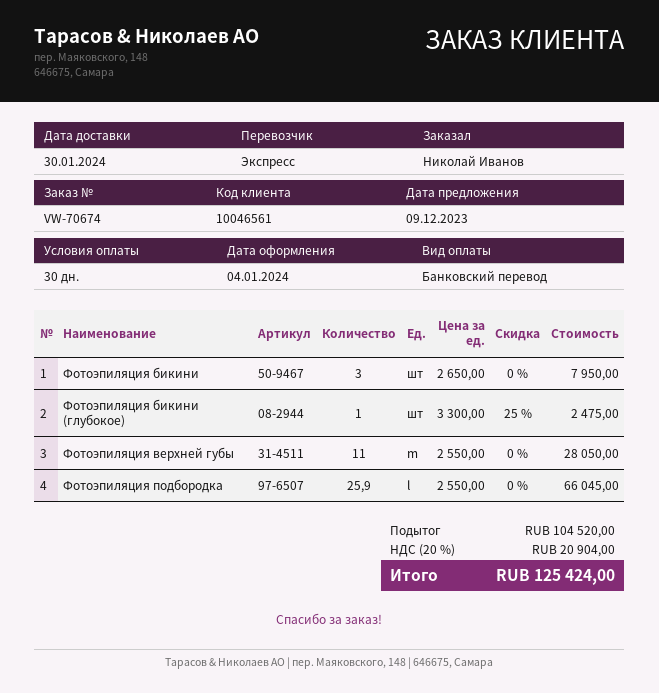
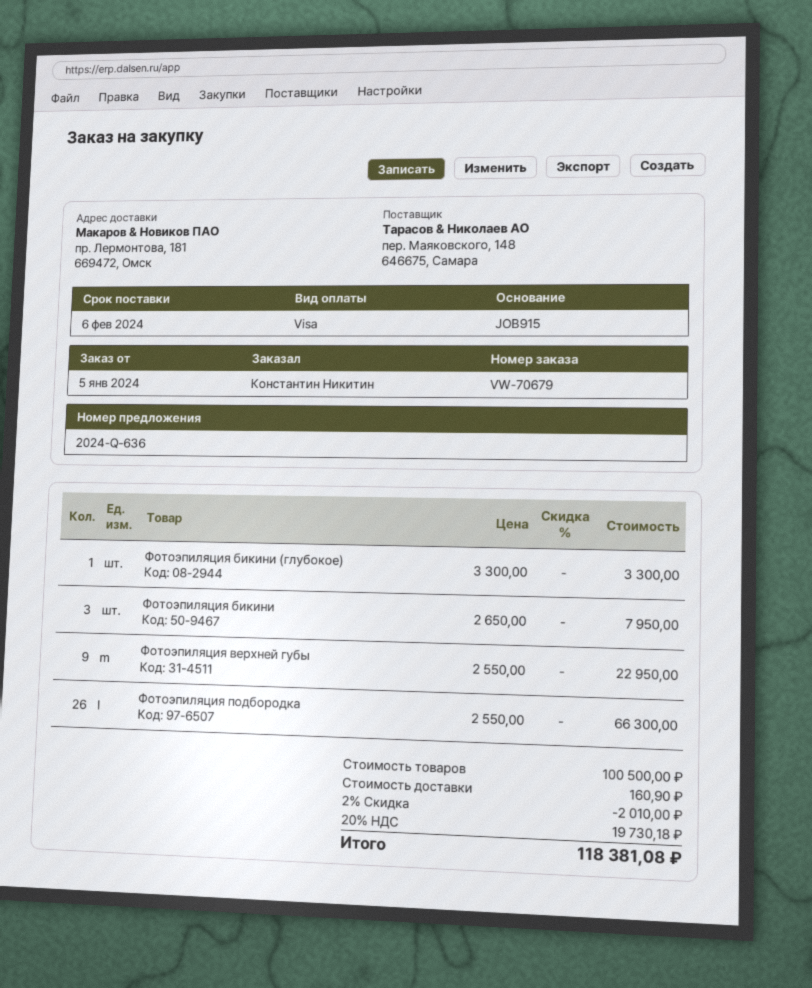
order number: VW-70674 -> VW-70679
order date: 2024-01-04 -> 2024-01-05
delivery date: 2024-01-30 -> 2024-02-06
ordered by: Николай Иванов -> Константин Никитин
payment method: bank transfer -> Visa
Фотоэпиляция бикини (глубокое): 1 x 3300.00 - 25% = 2475.00 -> 1 x 3300.00 = 3300.00
Фотоэпиляция верхней губы: 11 x 2550.00 = 28050.00 -> 9 x 2550.00 = 22950.00
Фотоэпиляция подбородка: 25.9 x 2550.00 = 66045.00 -> 26 x 2550.00 = 66300.00
subtotal: 104520.00 -> 100500.00
discount: none -> 2% = 2010.00
shipping: none -> 160.90
tax: 20% = 20904.00 -> 20% = 19730.18
total: 125424.00 -> 118381.08

